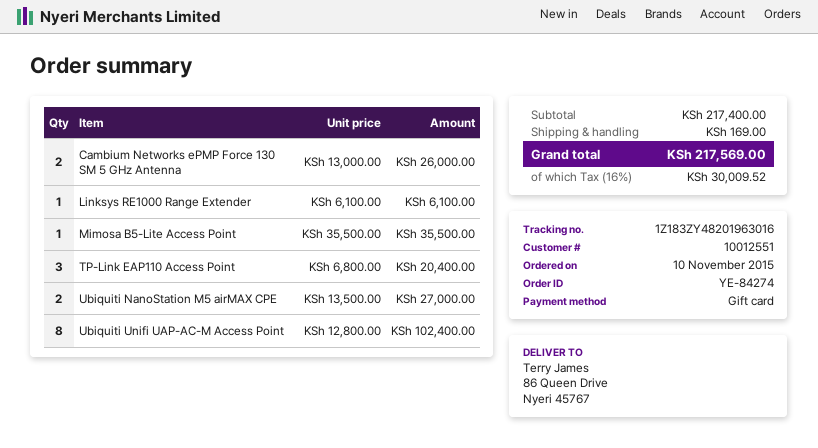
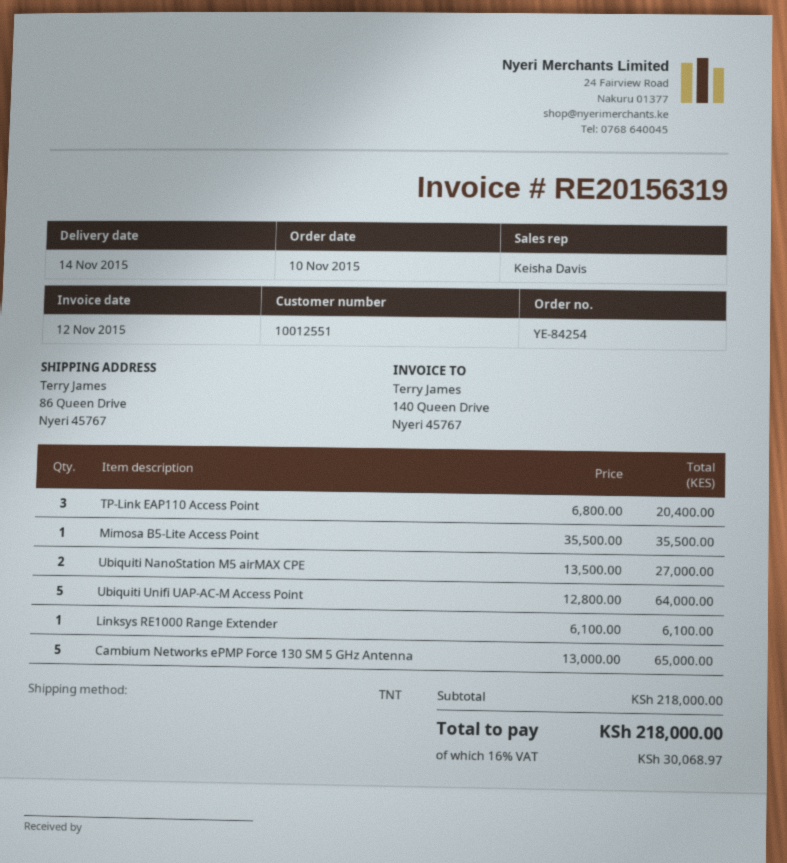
order number: YE-84274 -> YE-84254
Cambium Networks ePMP Force 130 SM 5 GHz Antenna: 2 x 13000.00 = 26000.00 -> 5 x 13000.00 = 65000.00
Ubiquiti Unifi UAP-AC-M Access Point: 8 x 12800.00 = 102400.00 -> 5 x 12800.00 = 64000.00
subtotal: 217400.00 -> 218000.00
shipping: 169.00 -> none
tax: 16% = 30009.52 -> 16% = 30068.97
total: 217569.00 -> 218000.00

